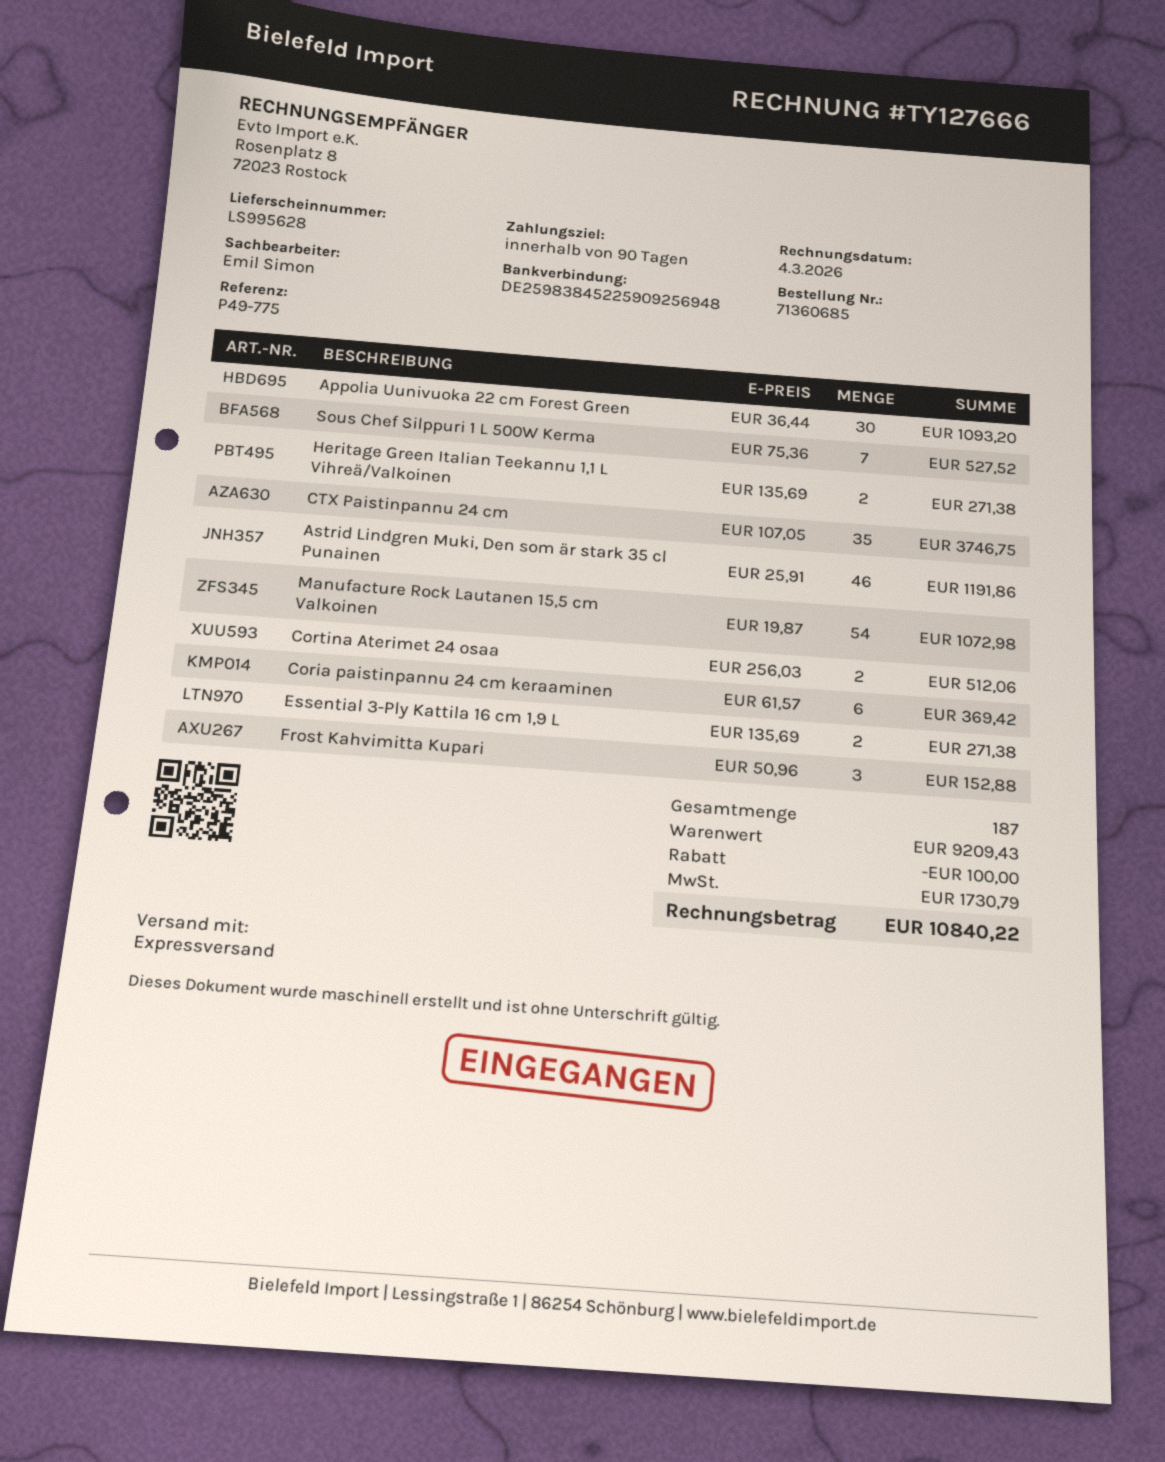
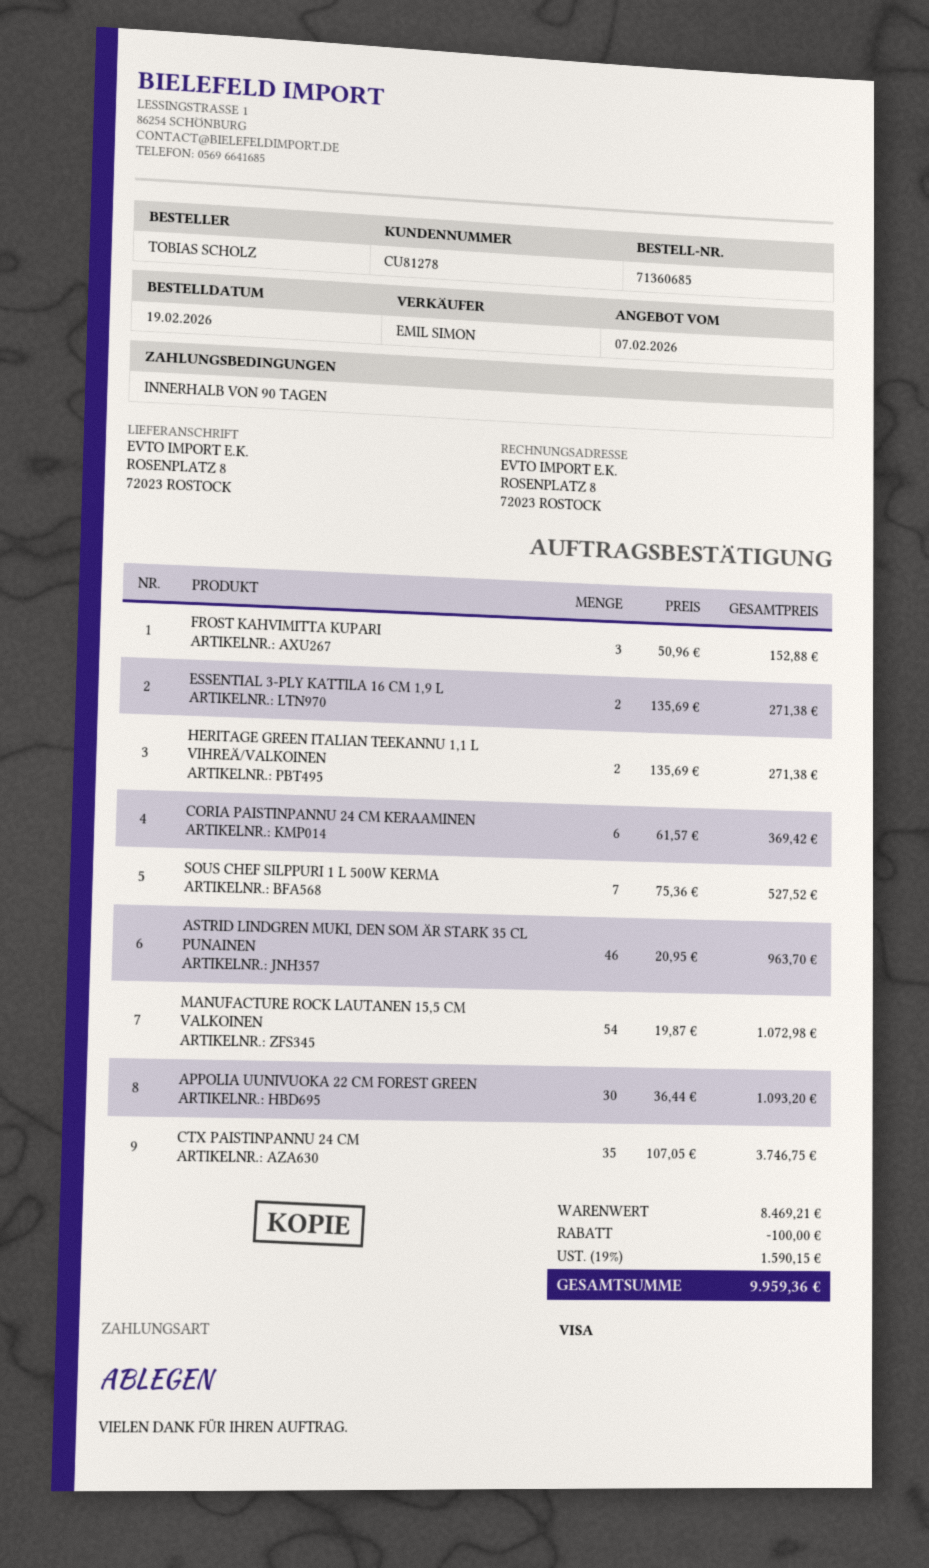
Astrid Lindgren Muki, Den som är stark 35 cl Punainen: 46 x 25.91 = 1191.86 -> 46 x 20.95 = 963.70
Cortina Aterimet 24 osaa: 2 x 256.03 = 512.06 -> none
subtotal: 9209.43 -> 8469.21
tax: 1730.79 -> 1590.15
total: 10840.22 -> 9959.36

